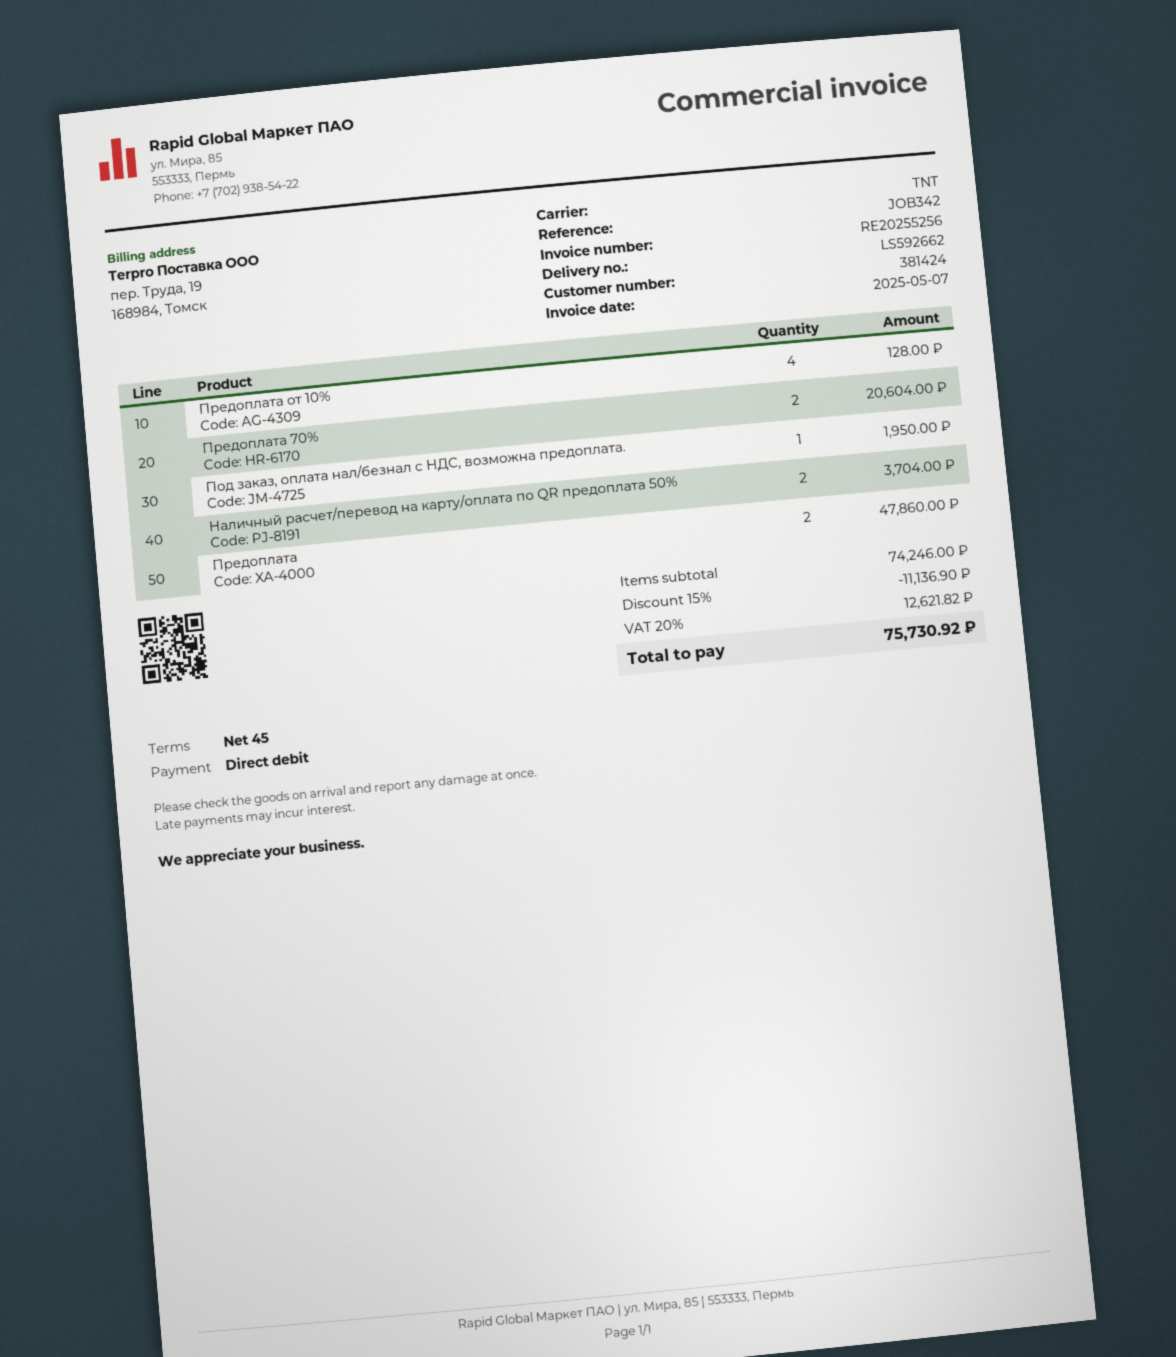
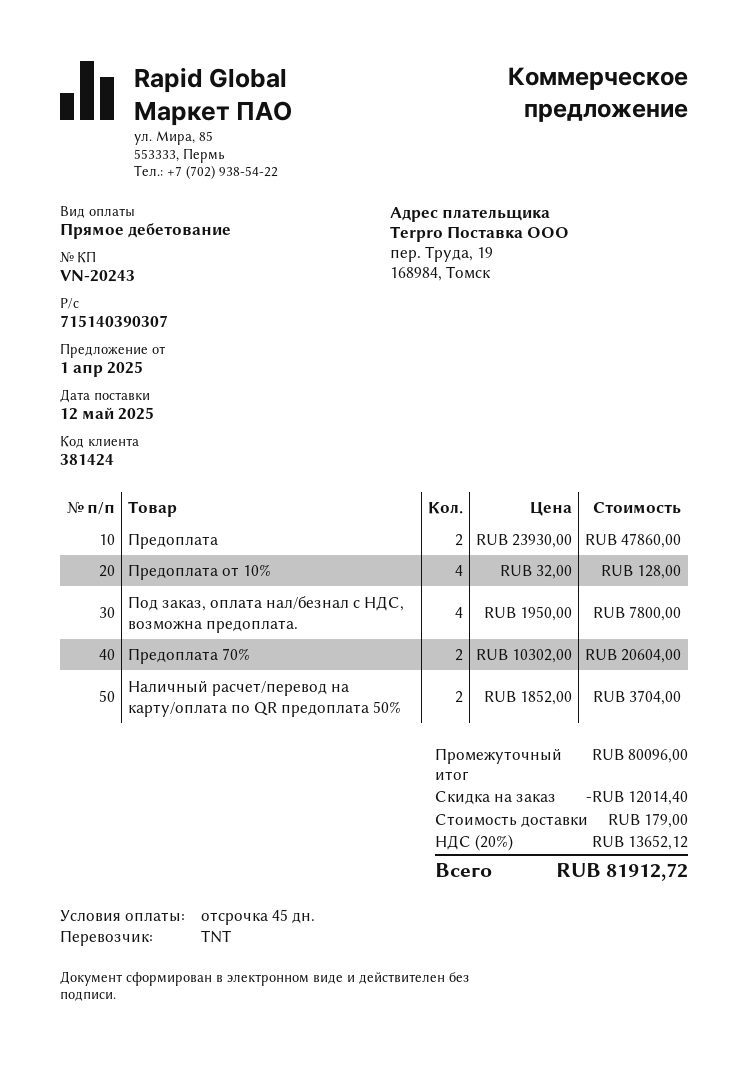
Под заказ, оплата нал/безнал с НДС, возможна предоплата.: 1 for 1950.00 -> 4 for 7800.00
subtotal: 74246.00 -> 80096.00
discount: 11136.90 -> 12014.40
shipping: none -> 179.00
tax: 20% = 12621.82 -> 20% = 13652.12
total: 75730.92 -> 81912.72

